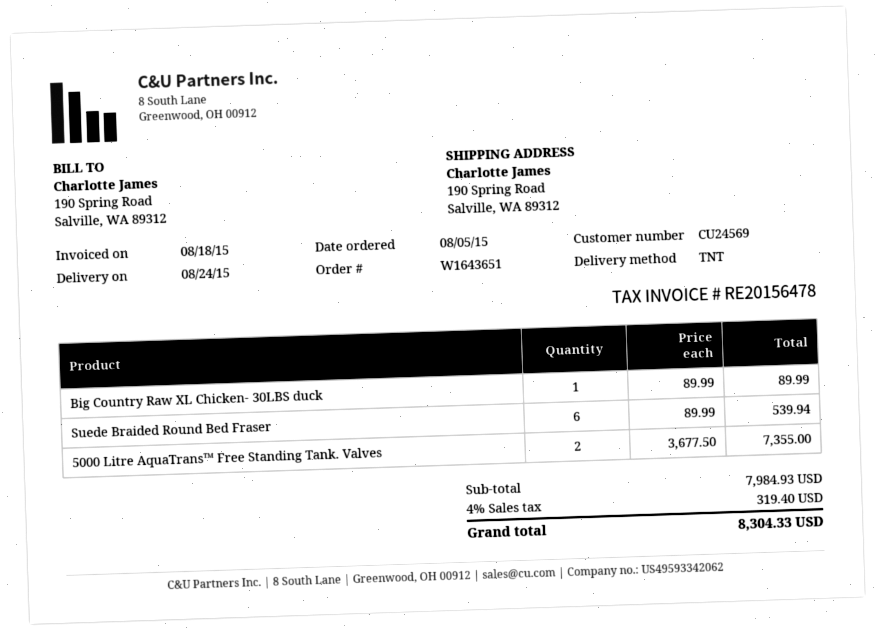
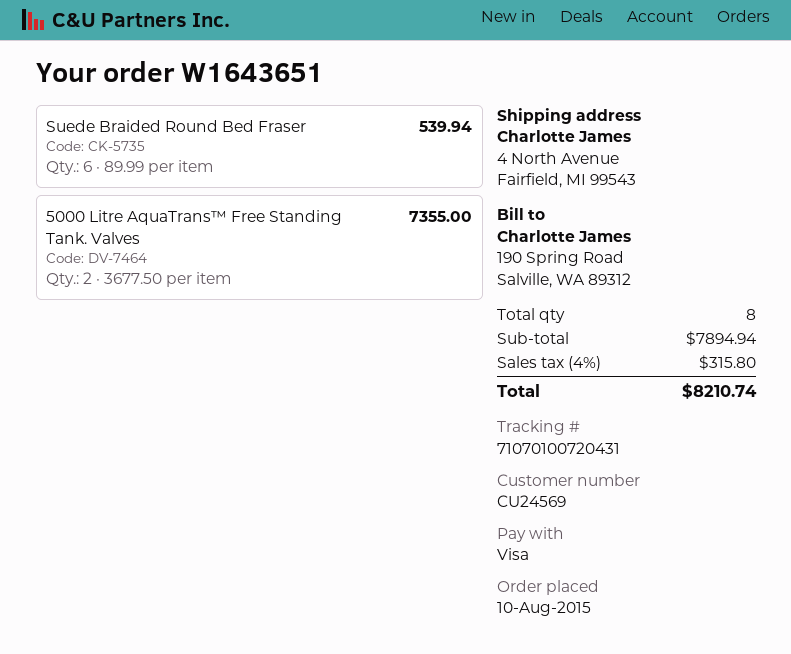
order date: 2015-08-05 -> 2015-08-10
ship to: 190 Spring Road, Salville, WA 89312 -> 4 North Avenue, Fairfield, MI 99543
Big Country Raw XL Chicken- 30LBS duck: 1 x 89.99 = 89.99 -> none
subtotal: 7984.93 -> 7894.94
tax: 4% = 319.40 -> 4% = 315.80
total: 8304.33 -> 8210.74

